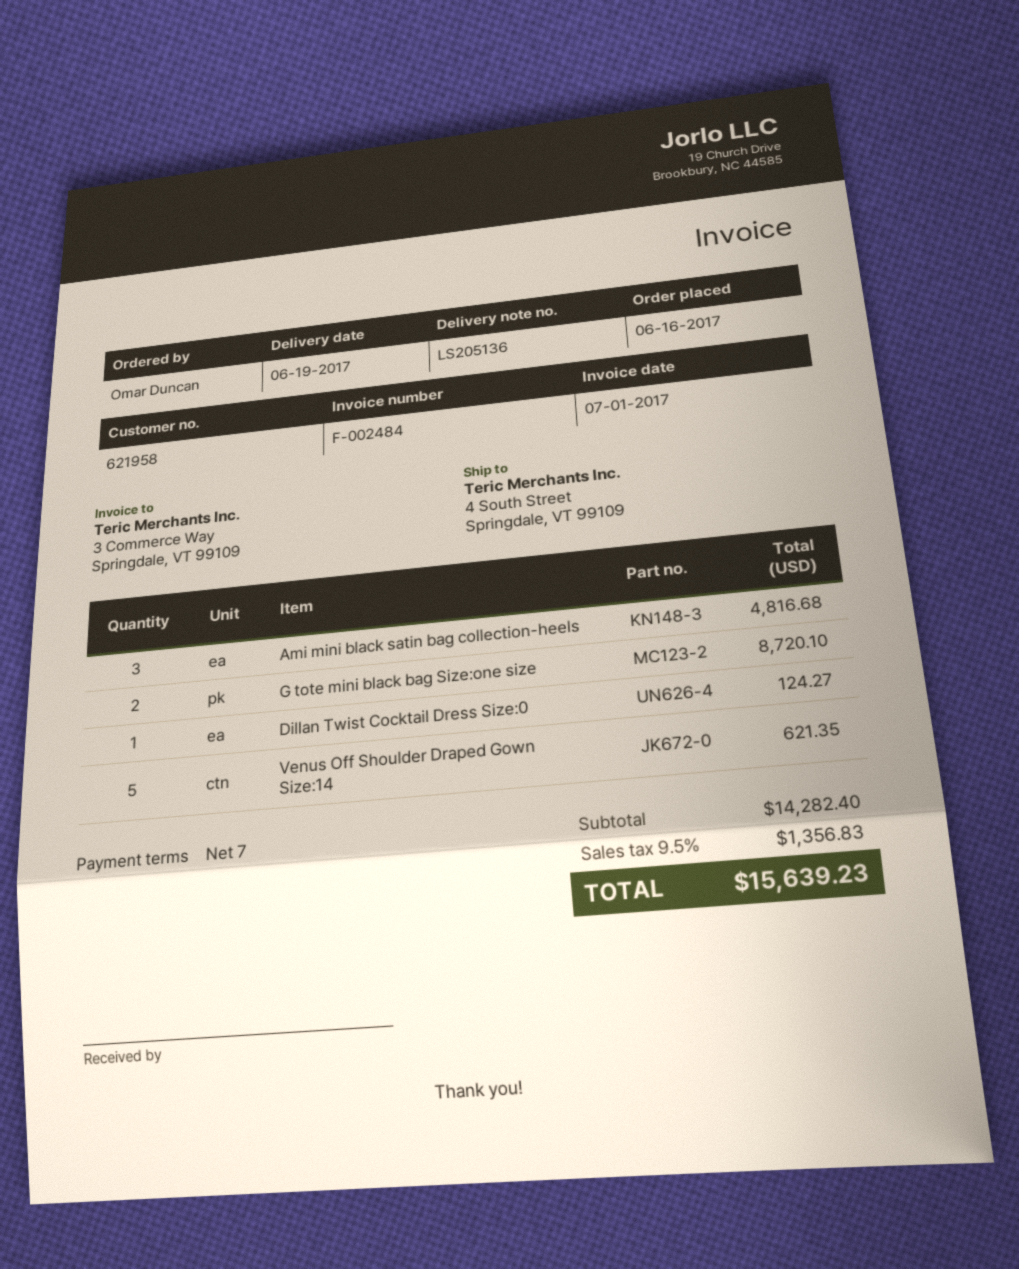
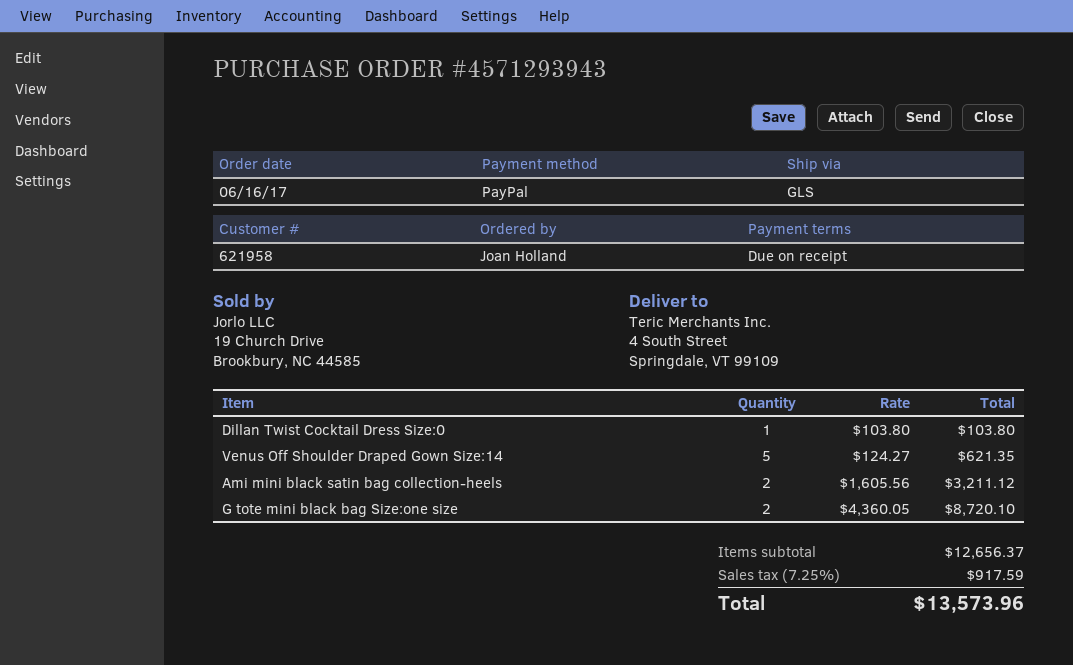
payment terms: 7 days -> on receipt
ordered by: Omar Duncan -> Joan Holland
Ami mini black satin bag collection-heels: 3 for 4816.68 -> 2 for 3211.12
Dillan Twist Cocktail Dress Size:0: 1 for 124.27 -> 1 for 103.80
subtotal: 14282.40 -> 12656.37
tax: 9.5% = 1356.83 -> 7.25% = 917.59
total: 15639.23 -> 13573.96

